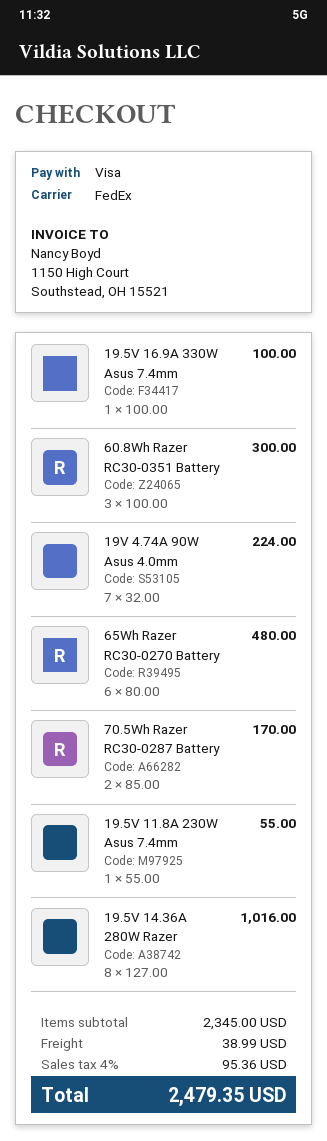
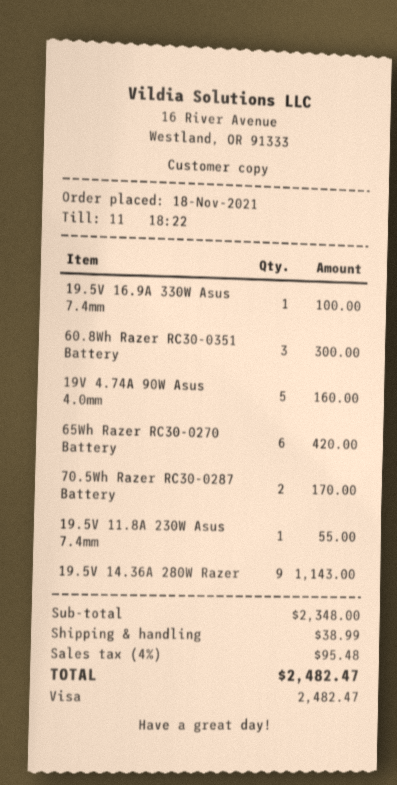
19V 4.74A 90W Asus 4.0mm: 7 for 224.00 -> 5 for 160.00
65Wh Razer RC30-0270 Battery: 6 for 480.00 -> 6 for 420.00
19.5V 14.36A 280W Razer: 8 for 1016.00 -> 9 for 1143.00
subtotal: 2345.00 -> 2348.00
tax: 4% = 95.36 -> 4% = 95.48
total: 2479.35 -> 2482.47

